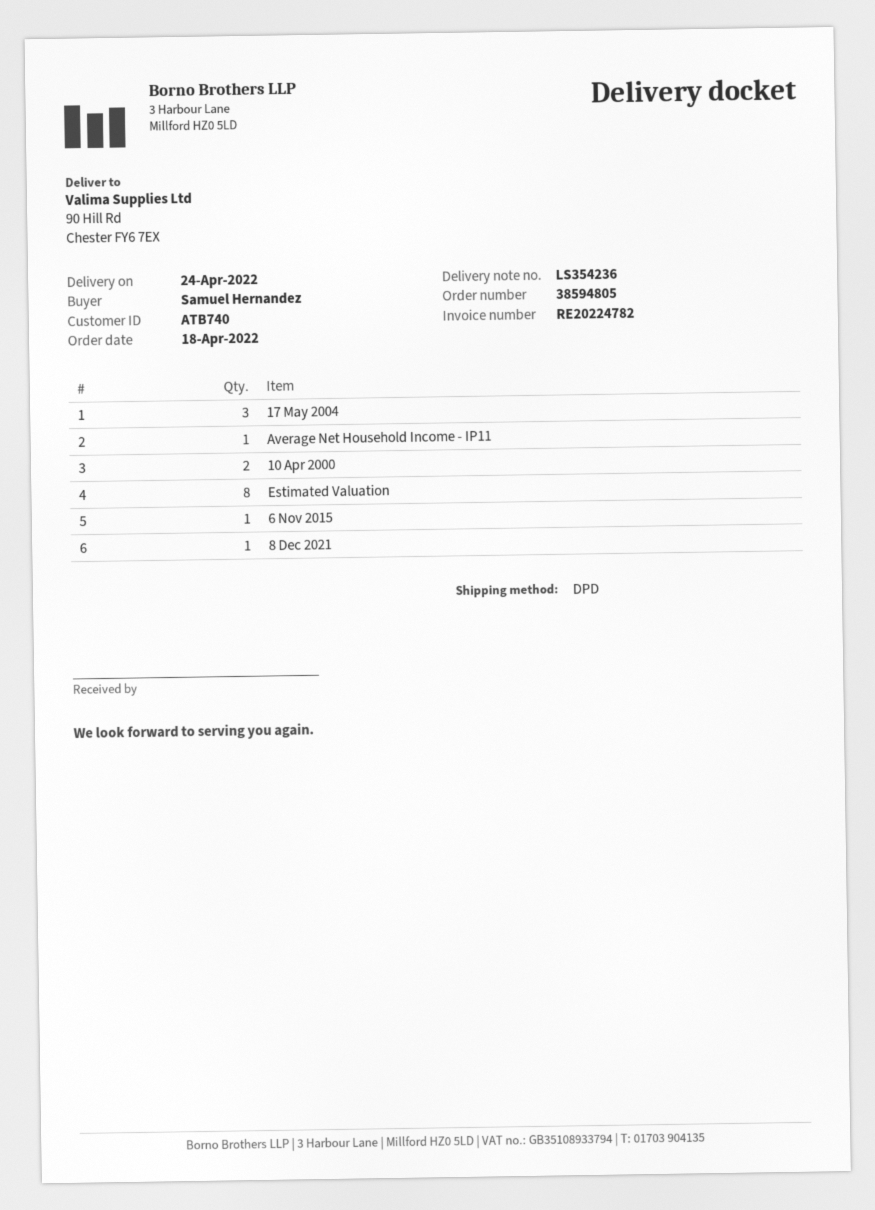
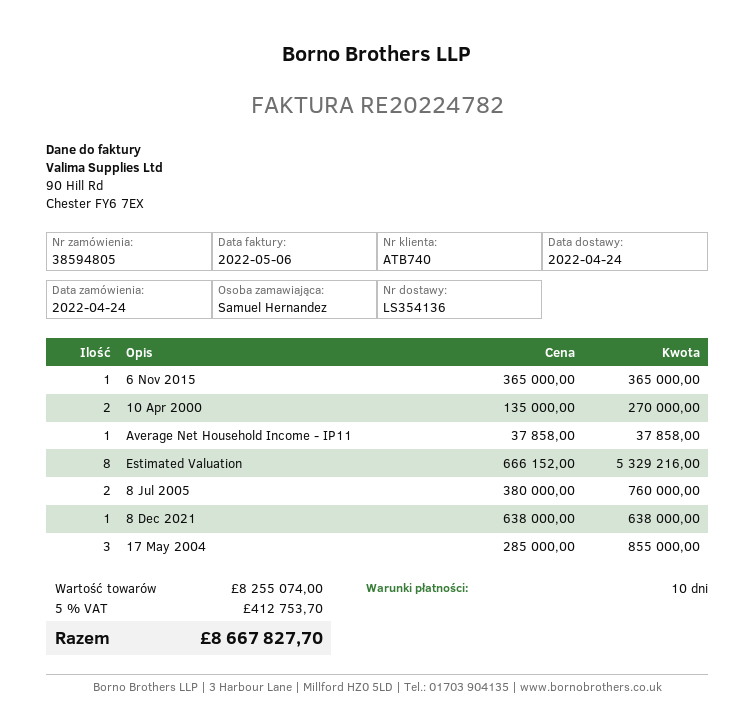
order date: 2022-04-18 -> 2022-04-24
delivery note number: LS354236 -> LS354136
8 Jul 2005: none -> 2

